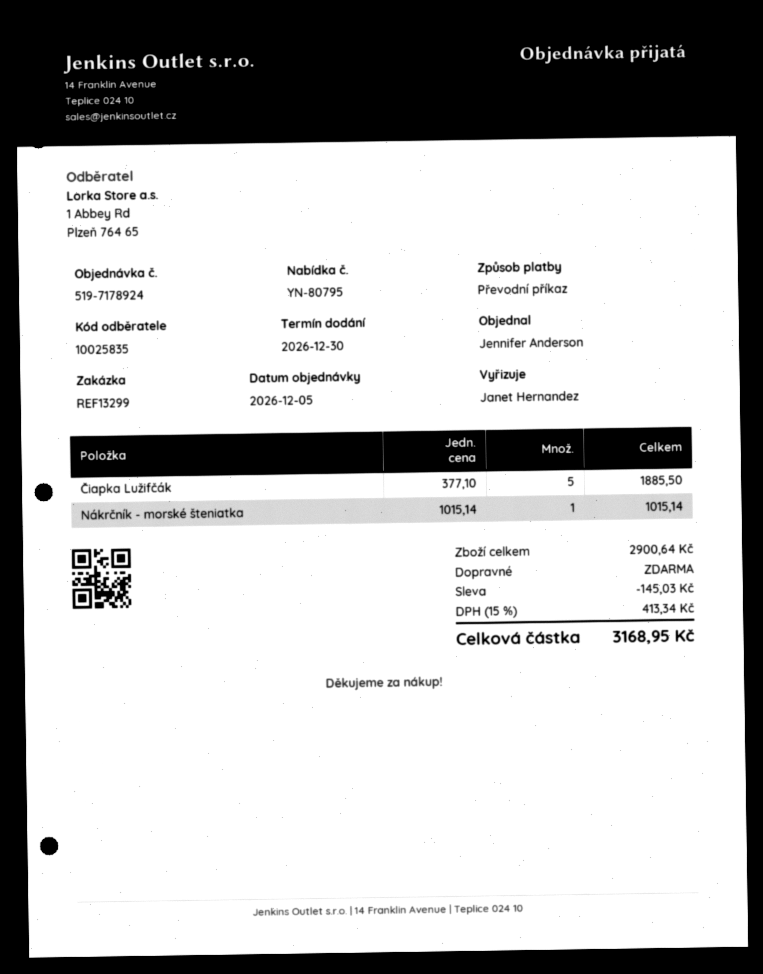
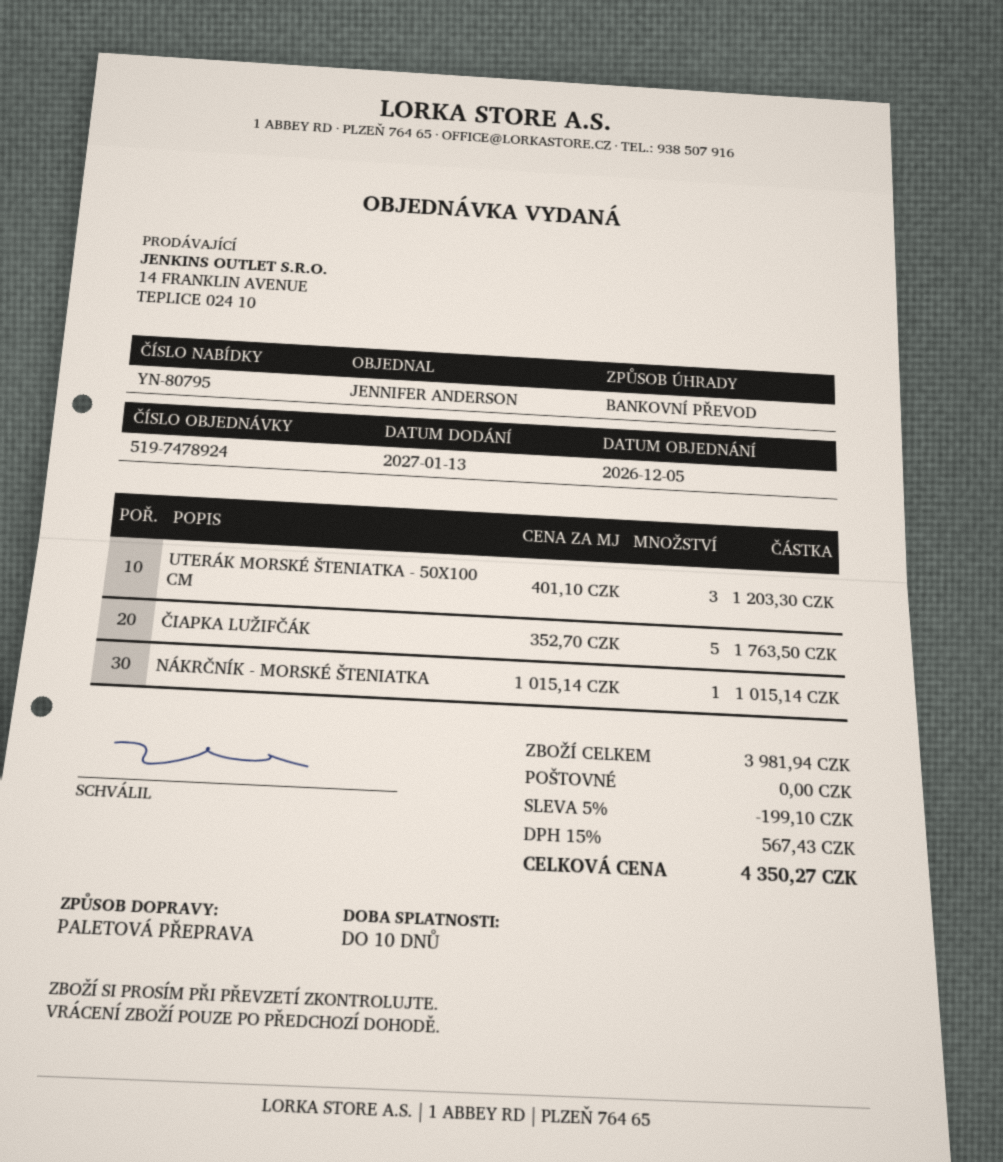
order number: 519-7178924 -> 519-7478924
delivery date: 2026-12-30 -> 2027-01-13
Čiapka Lužifčák: 5 x 377.10 = 1885.50 -> 5 x 352.70 = 1763.50
UTERÁK MORSKÉ ŠTENIATKA - 50X100 CM: none -> 3 x 401.10 = 1203.30
subtotal: 2900.64 -> 3981.94
discount: 145.03 -> 199.10
tax: 15% = 413.34 -> 15% = 567.43
total: 3168.95 -> 4350.27

